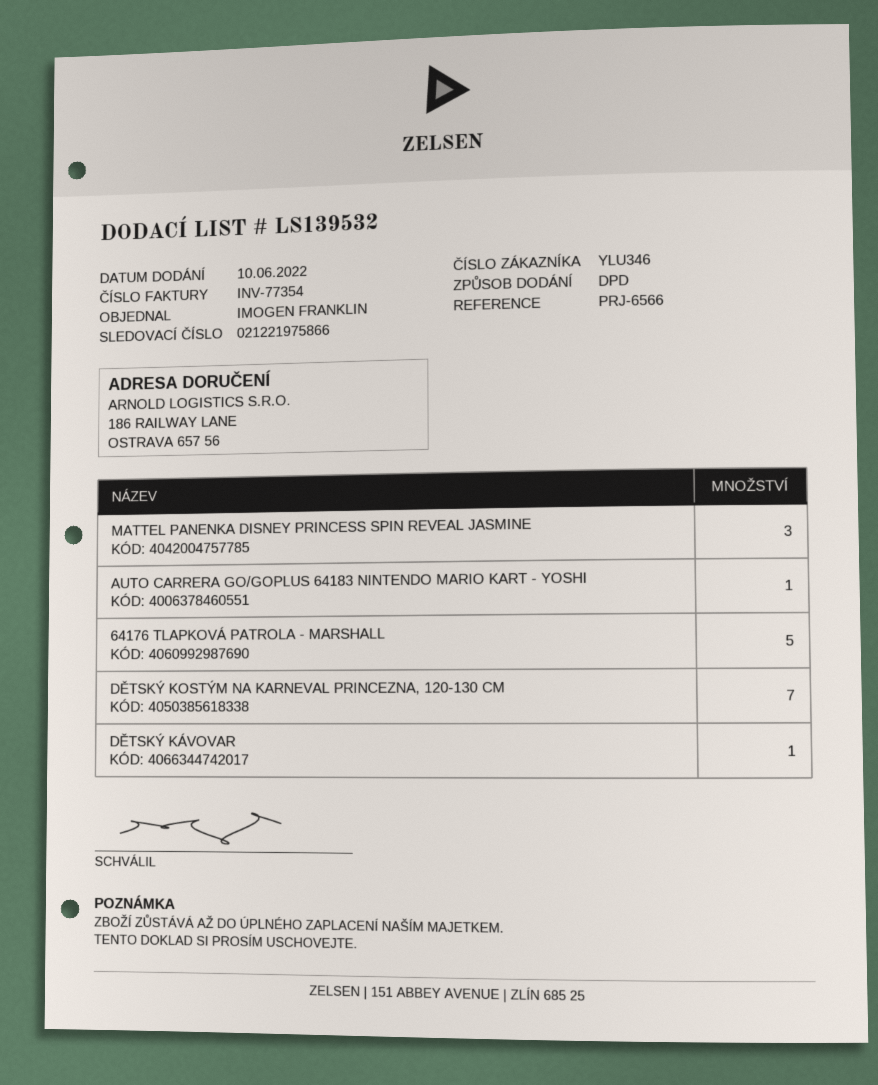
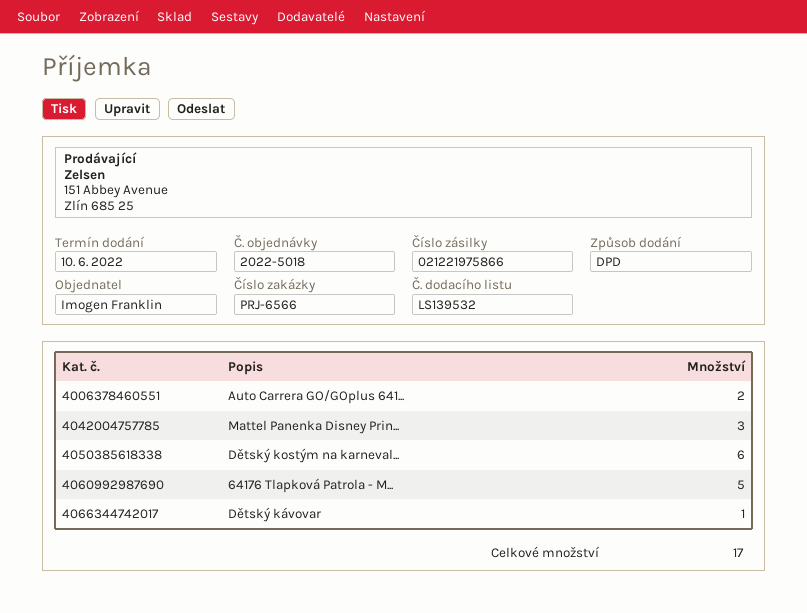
AUTO CARRERA GO/GOPLUS 64183 NINTENDO MARIO KART - YOSHI: 1 -> 2
DĚTSKÝ KOSTÝM NA KARNEVAL PRINCEZNA, 120-130 CM: 7 -> 6

